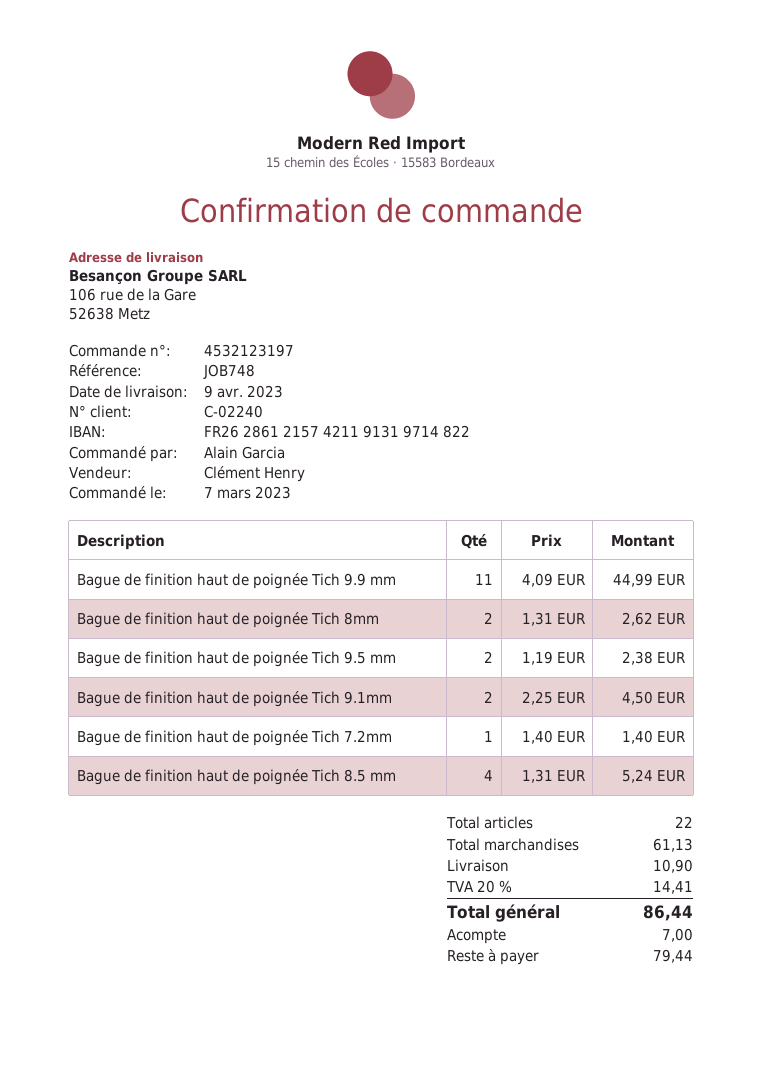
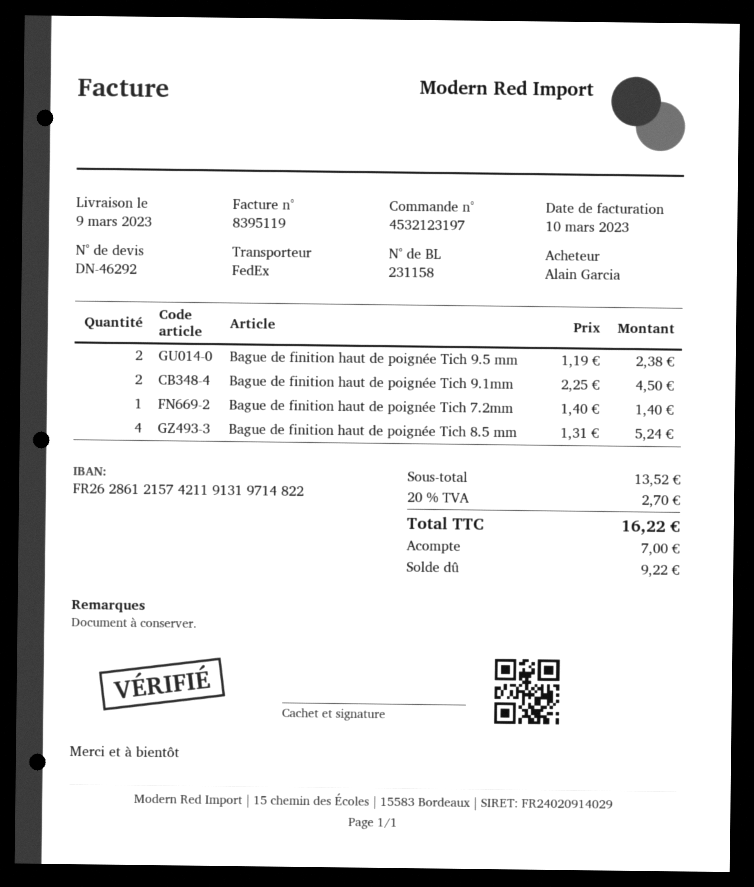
delivery date: 2023-04-09 -> 2023-03-09
Bague de finition haut de poignée Tich 9.9 mm: 11 x 4.09 = 44.99 -> none
Bague de finition haut de poignée Tich 8mm: 2 x 1.31 = 2.62 -> none
subtotal: 61.13 -> 13.52
shipping: 10.90 -> none
tax: 20% = 14.41 -> 20% = 2.70
total: 86.44 -> 16.22
balance: 79.44 -> 9.22

